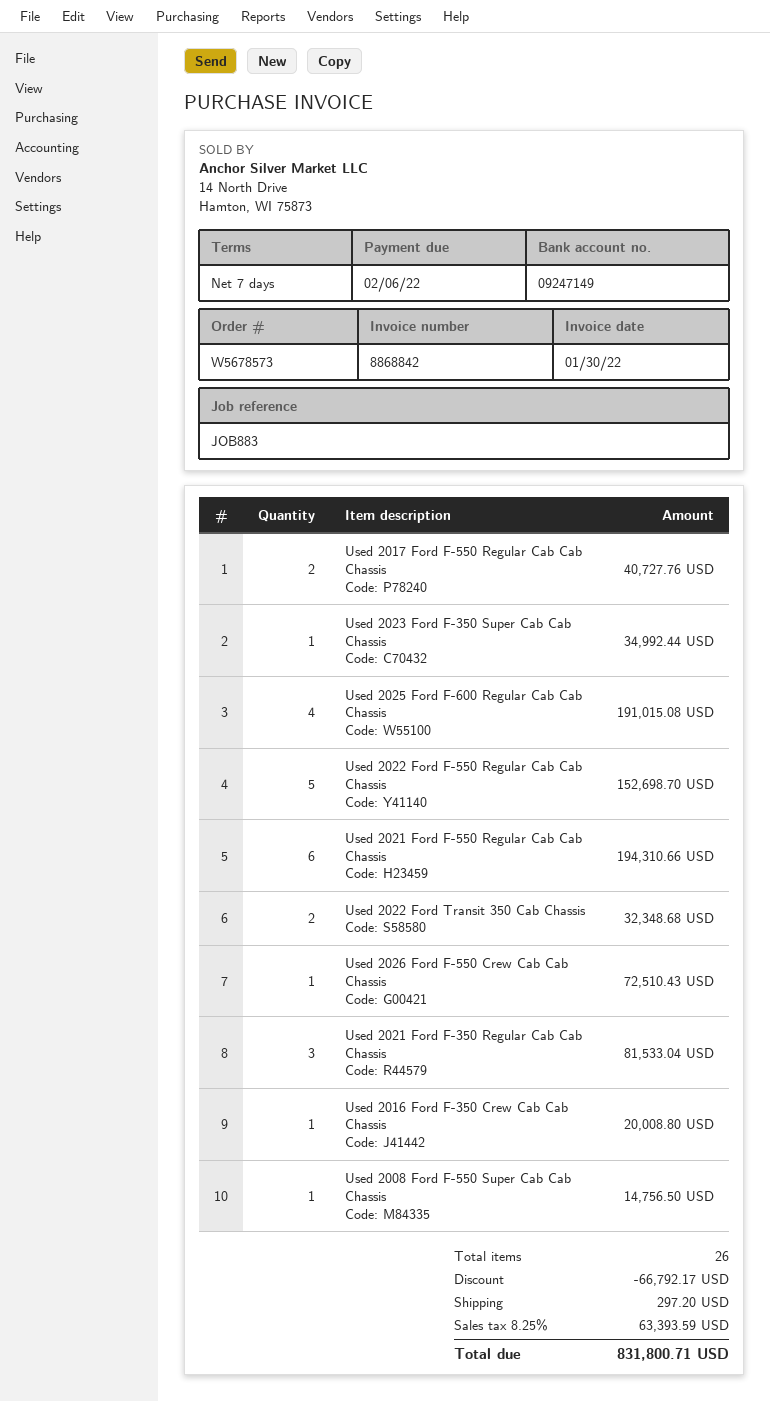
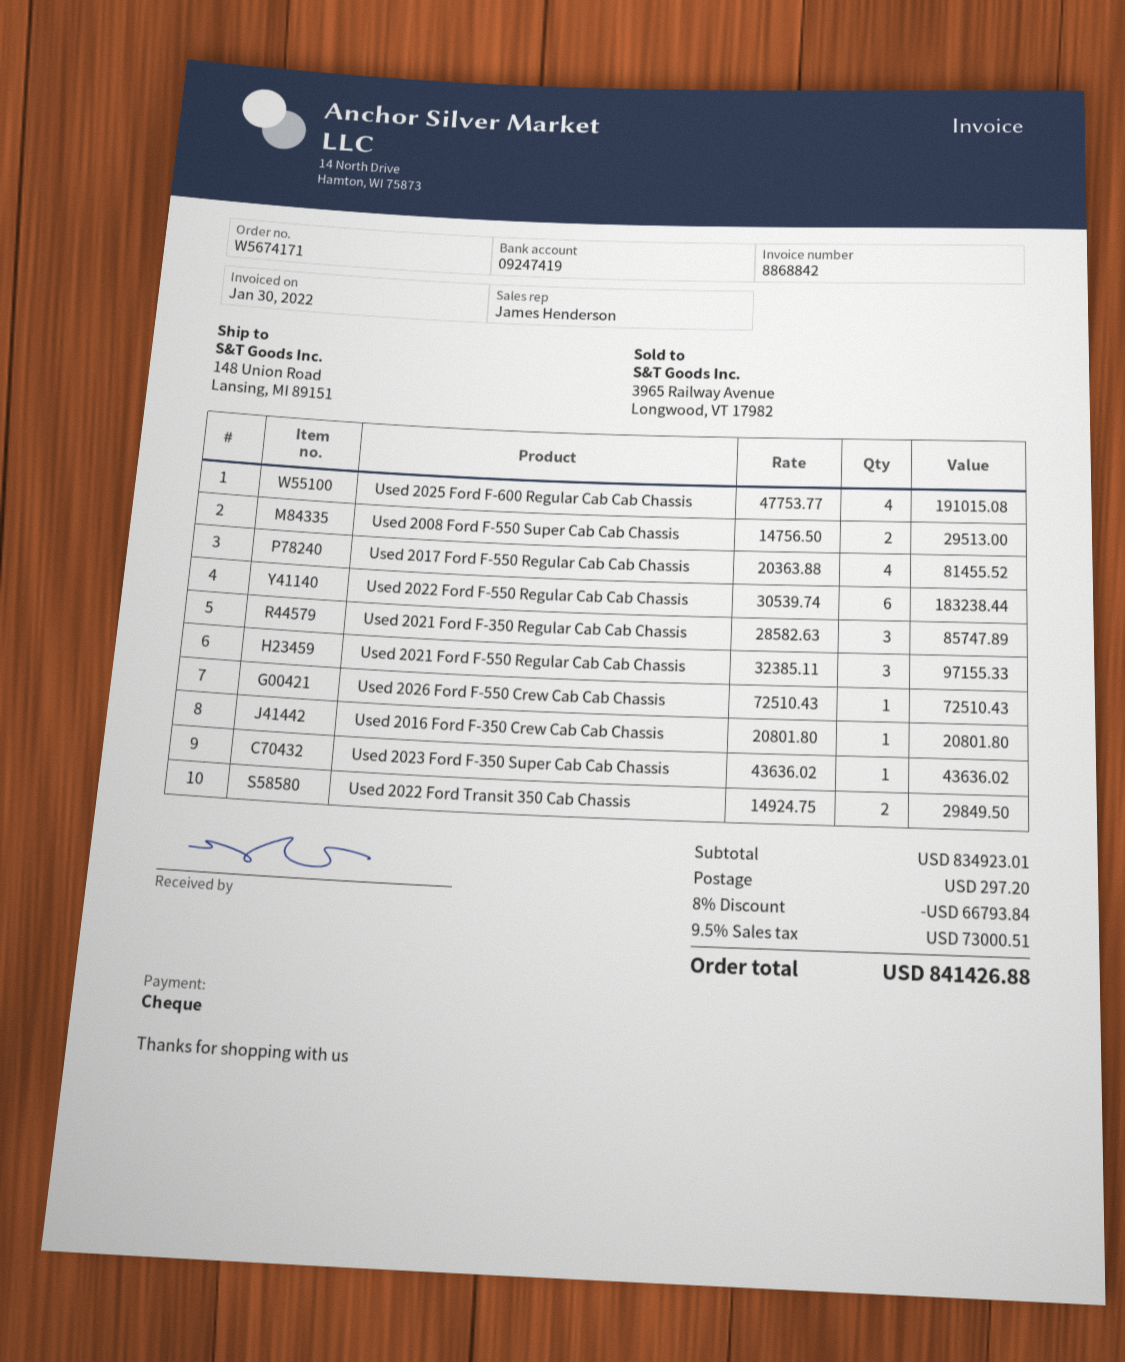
order number: W5678573 -> W5674171
bank account: 09247149 -> 09247419
Used 2017 Ford F-550 Regular Cab Cab Chassis: 2 for 40727.76 -> 4 for 81455.52
Used 2023 Ford F-350 Super Cab Cab Chassis: 1 for 34992.44 -> 1 for 43636.02
Used 2022 Ford F-550 Regular Cab Cab Chassis: 5 for 152698.70 -> 6 for 183238.44
Used 2021 Ford F-550 Regular Cab Cab Chassis: 6 for 194310.66 -> 3 for 97155.33
Used 2022 Ford Transit 350 Cab Chassis: 2 for 32348.68 -> 2 for 29849.50
Used 2021 Ford F-350 Regular Cab Cab Chassis: 3 for 81533.04 -> 3 for 85747.89
Used 2016 Ford F-350 Crew Cab Cab Chassis: 1 for 20008.80 -> 1 for 20801.80
Used 2008 Ford F-550 Super Cab Cab Chassis: 1 for 14756.50 -> 2 for 29513.00
discount: 66792.17 -> 66793.84
tax: 8.25% = 63393.59 -> 9.5% = 73000.51
total: 831800.71 -> 841426.88

